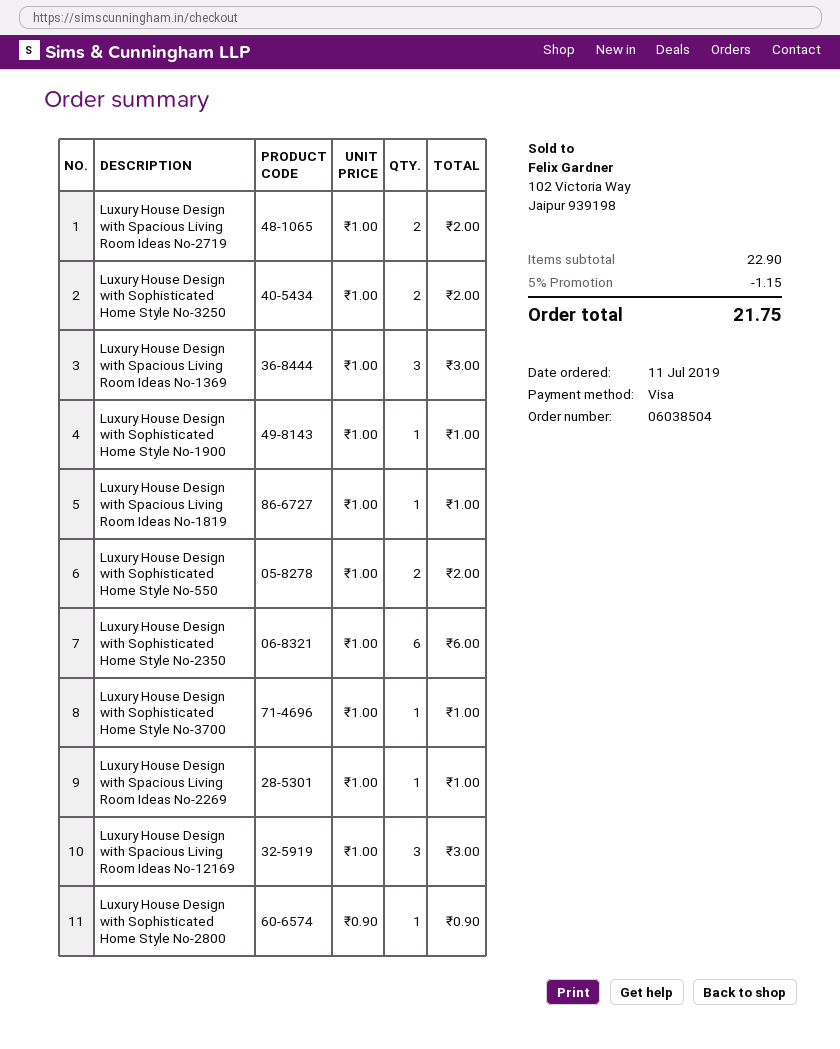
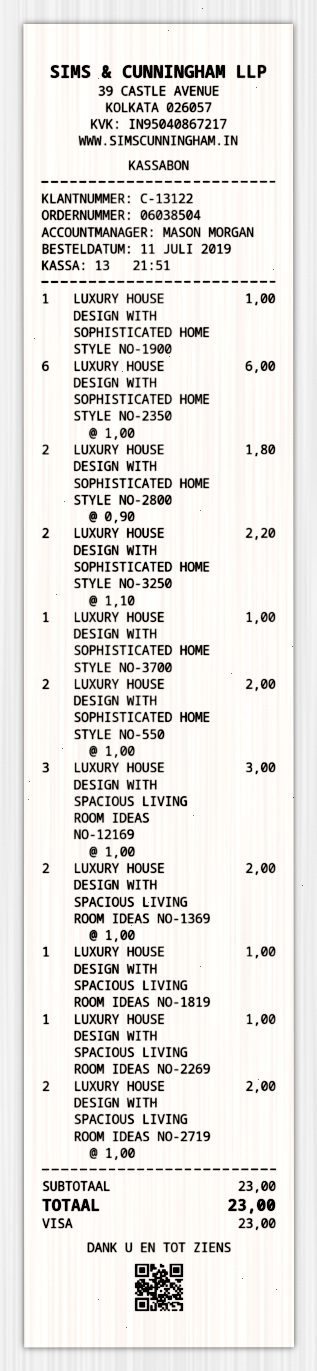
Luxury House Design with Sophisticated Home Style No-3250: 2 x 1.00 = 2.00 -> 2 x 1.10 = 2.20
Luxury House Design with Spacious Living Room Ideas No-1369: 3 x 1.00 = 3.00 -> 2 x 1.00 = 2.00
Luxury House Design with Sophisticated Home Style No-2800: 1 x 0.90 = 0.90 -> 2 x 0.90 = 1.80
subtotal: 22.90 -> 23.00
discount: 5% = 1.15 -> none
total: 21.75 -> 23.00

